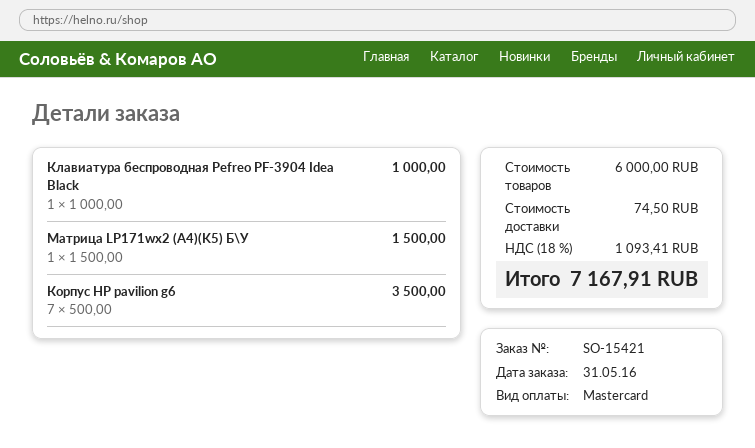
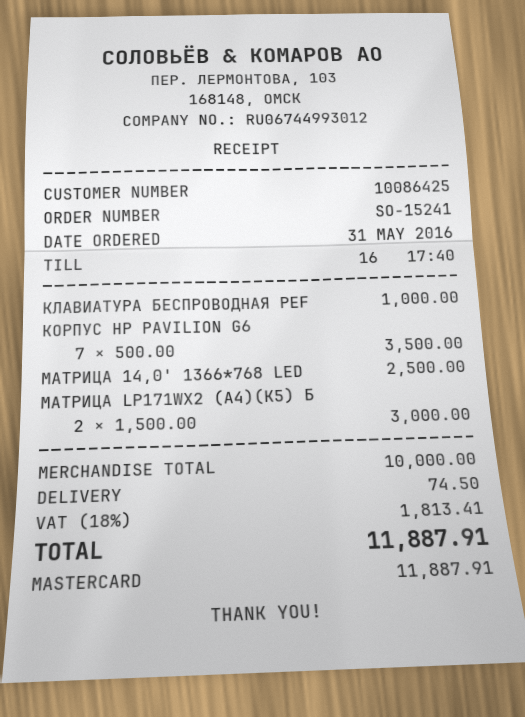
order number: SO-15421 -> SO-15241
Матрица LP171wx2 (A4)(K5) Б\У: 1 x 1500.00 = 1500.00 -> 2 x 1500.00 = 3000.00
МАТРИЦА 14,0' 1366*768 LED: none -> 1 x 2500.00 = 2500.00
subtotal: 6000.00 -> 10000.00
tax: 18% = 1093.41 -> 18% = 1813.41
total: 7167.91 -> 11887.91

